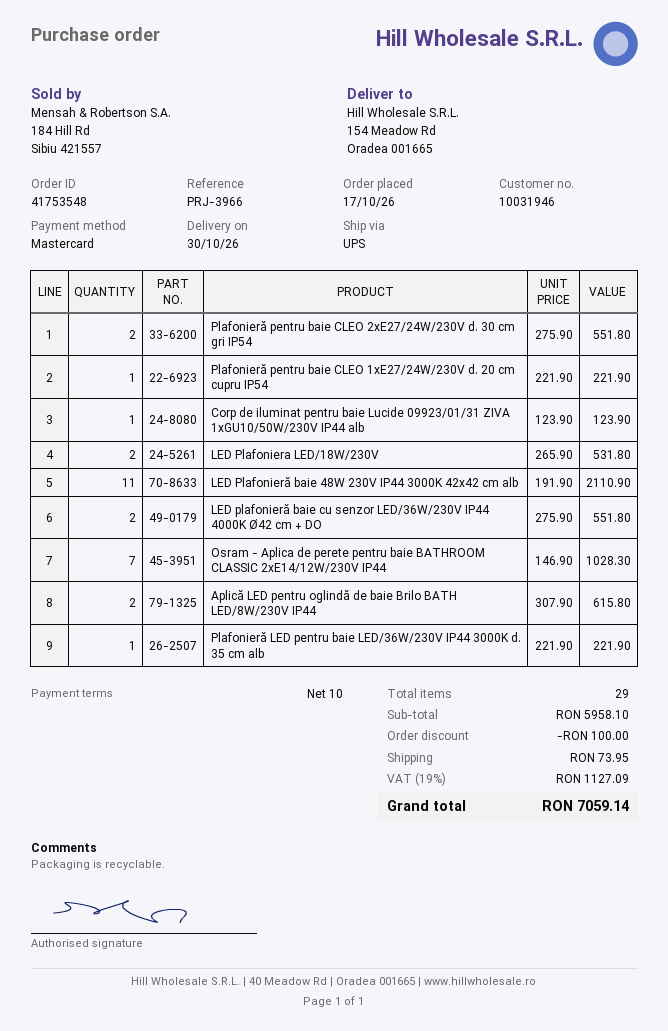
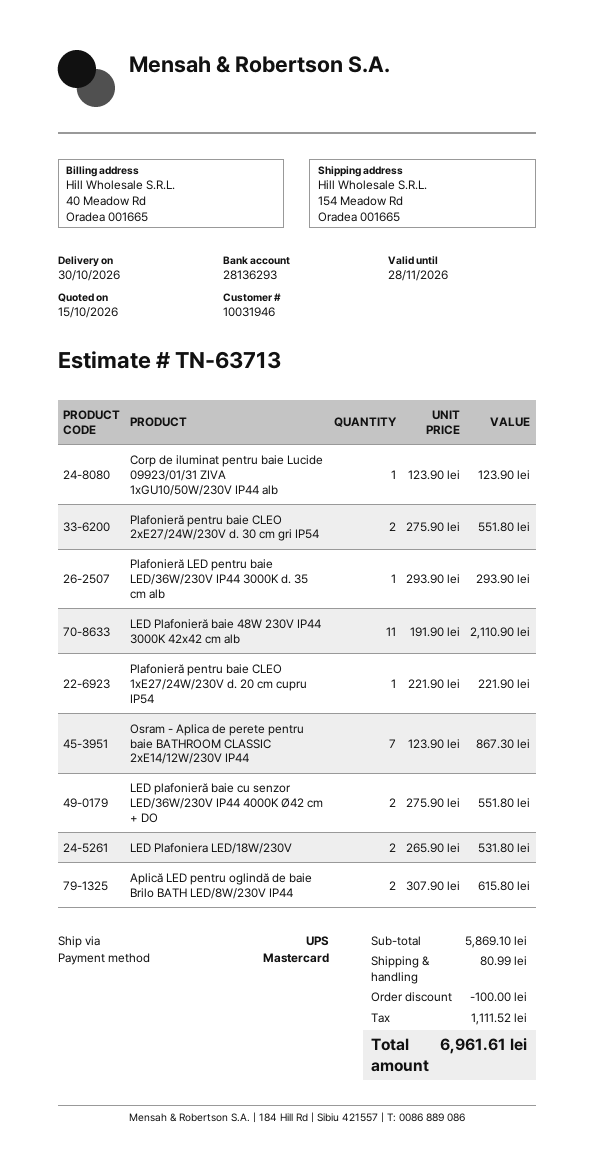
Osram - Aplica de perete pentru baie BATHROOM CLASSIC 2xE14/12W/230V IP44: 7 x 146.90 = 1028.30 -> 7 x 123.90 = 867.30
Plafonieră LED pentru baie LED/36W/230V IP44 3000K d. 35 cm alb: 1 x 221.90 = 221.90 -> 1 x 293.90 = 293.90
subtotal: 5958.10 -> 5869.10
shipping: 73.95 -> 80.99
tax: 1127.09 -> 1111.52
total: 7059.14 -> 6961.61

